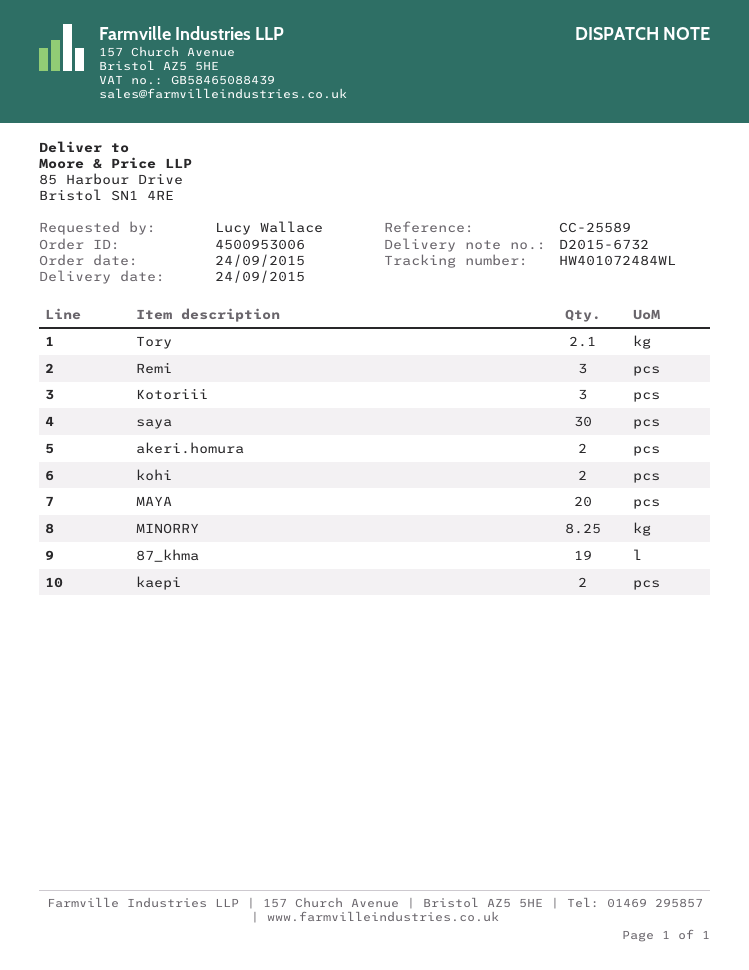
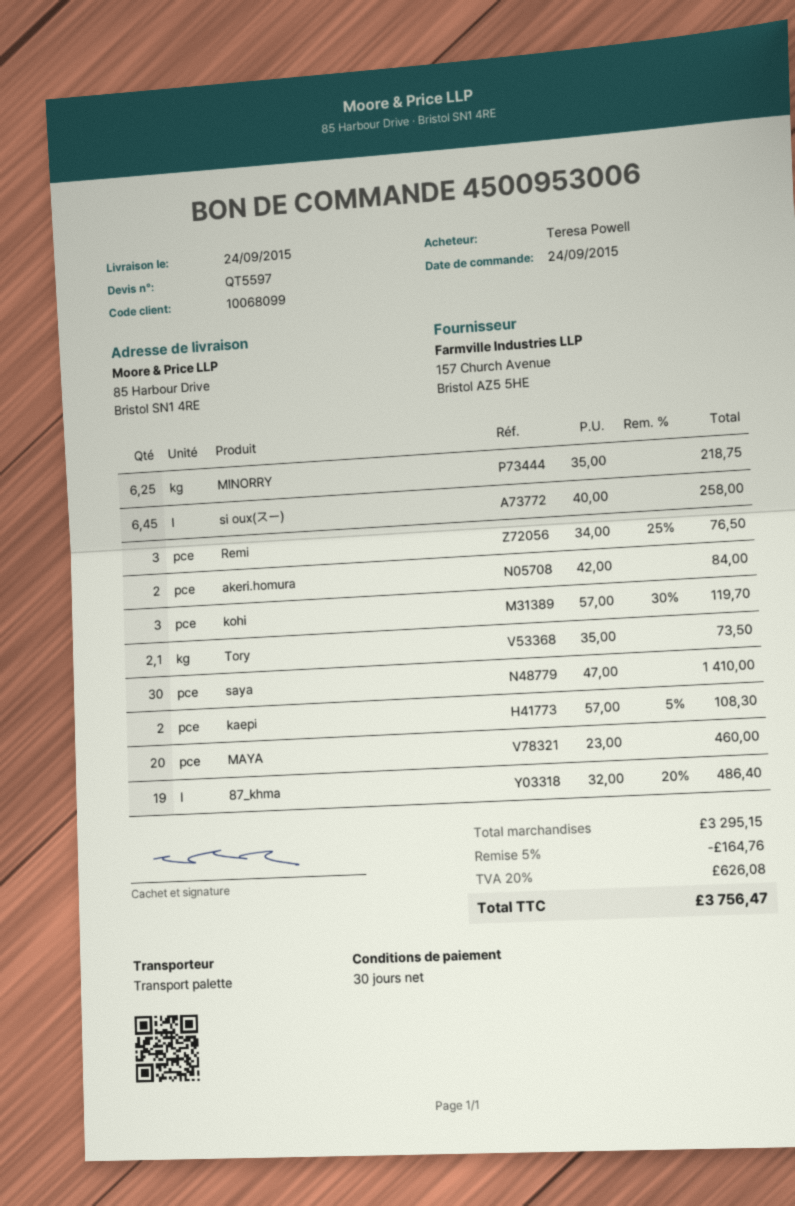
ordered by: Lucy Wallace -> Teresa Powell
Kotoriii: 3 -> none
kohi: 2 -> 3
MINORRY: 8.25 -> 6.25
si oux(スー): none -> 6.45

